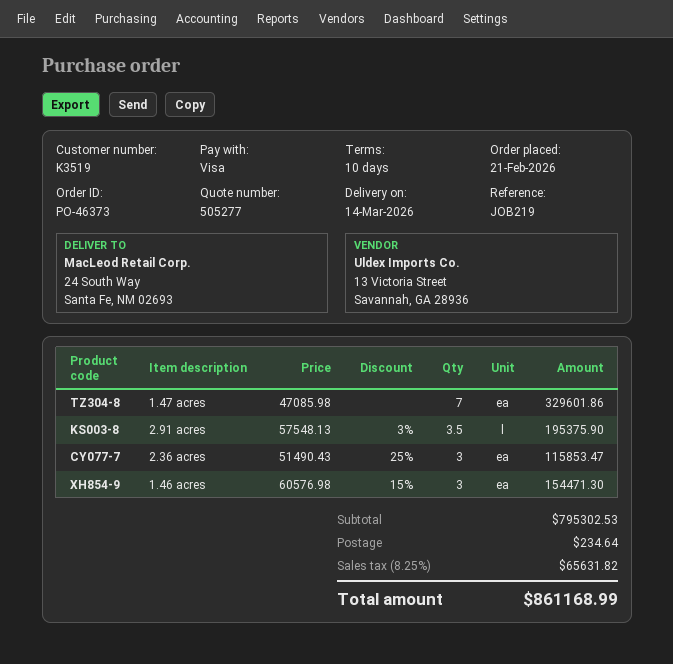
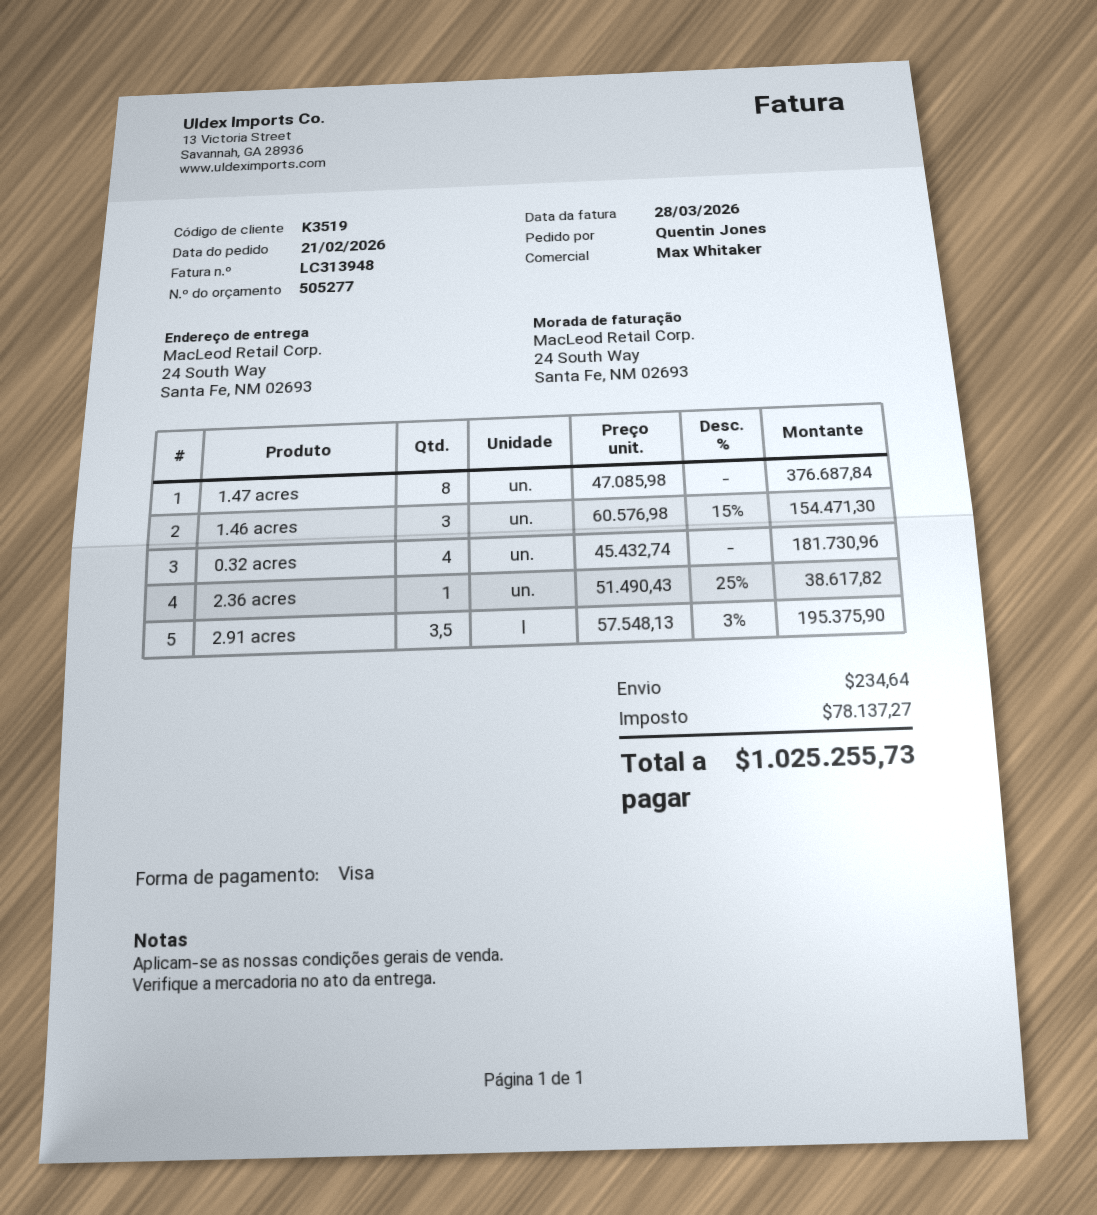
1.47 acres: 7 x 47085.98 = 329601.86 -> 8 x 47085.98 = 376687.84
2.36 acres: 3 x 51490.43 - 25% = 115853.47 -> 1 x 51490.43 - 25% = 38617.82
0.32 acres: none -> 4 x 45432.74 = 181730.96
tax: 65631.82 -> 78137.27
total: 861168.99 -> 1025255.73

